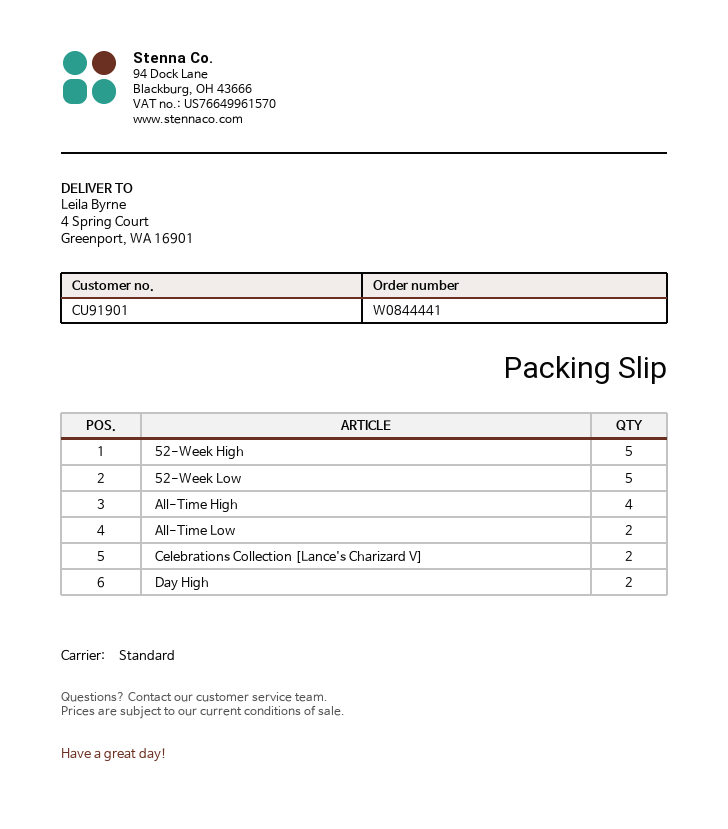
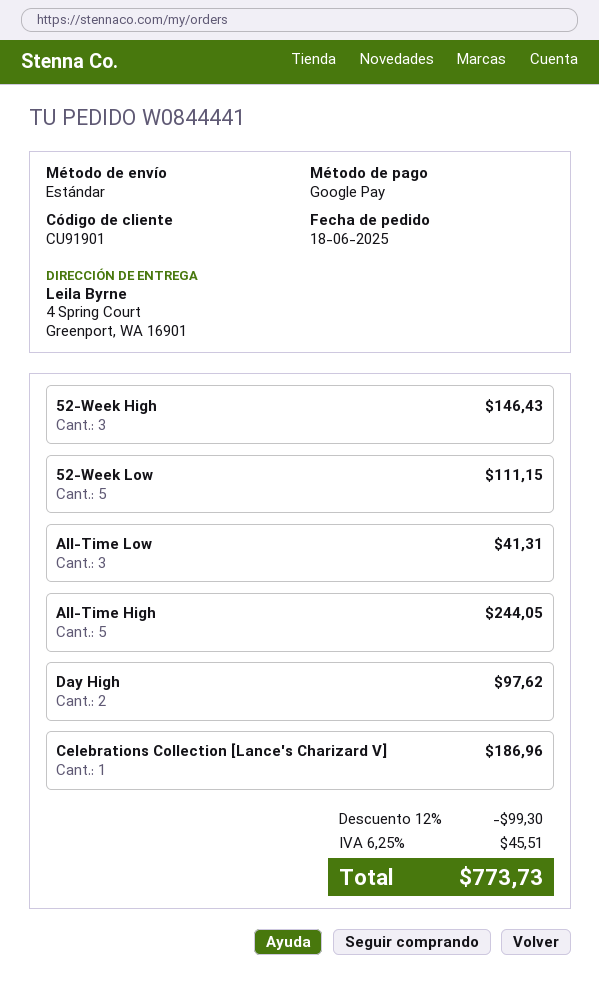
52-Week High: 5 -> 3
All-Time High: 4 -> 5
All-Time Low: 2 -> 3
Celebrations Collection [Lance's Charizard V]: 2 -> 1

